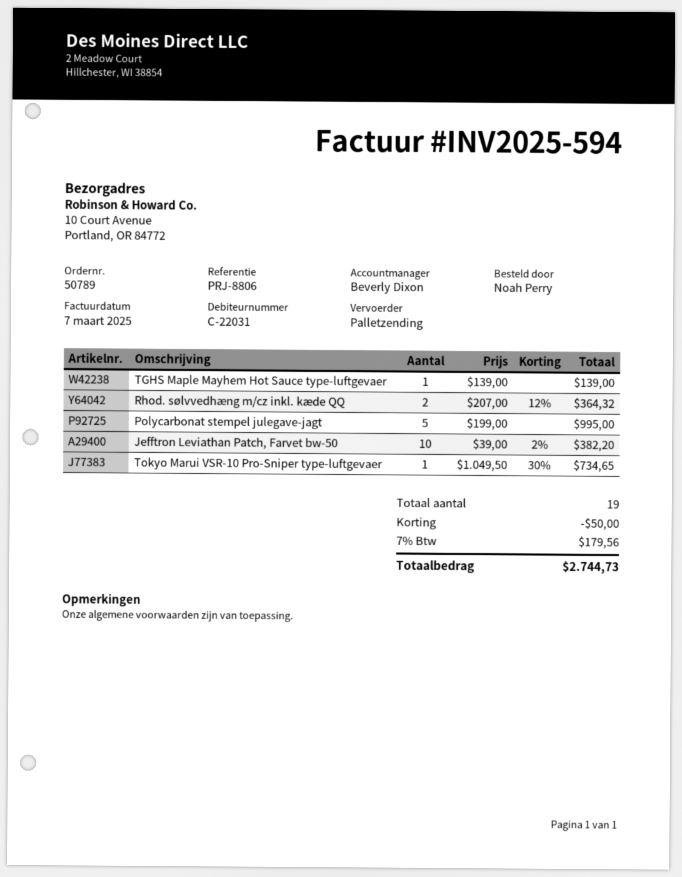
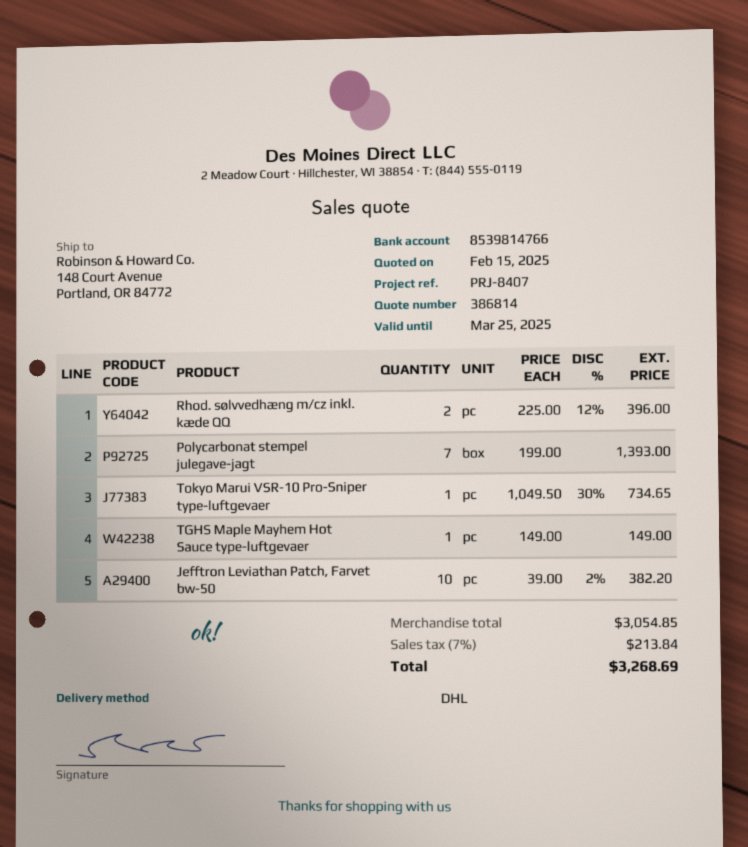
reference: PRJ-8806 -> PRJ-8407
shipping method: pallet freight -> DHL
ship to: 10 Court Avenue, Portland, OR 84772 -> 148 Court Avenue, Portland, OR 84772
TGHS Maple Mayhem Hot Sauce type-luftgevaer: 1 x 139.00 = 139.00 -> 1 x 149.00 = 149.00
Rhod. sølvvedhæng m/cz inkl. kæde QQ: 2 x 207.00 - 12% = 364.32 -> 2 x 225.00 - 12% = 396.00
Polycarbonat stempel julegave-jagt: 5 x 199.00 = 995.00 -> 7 x 199.00 = 1393.00
discount: 50.00 -> none
tax: 7% = 179.56 -> 7% = 213.84
total: 2744.73 -> 3268.69

